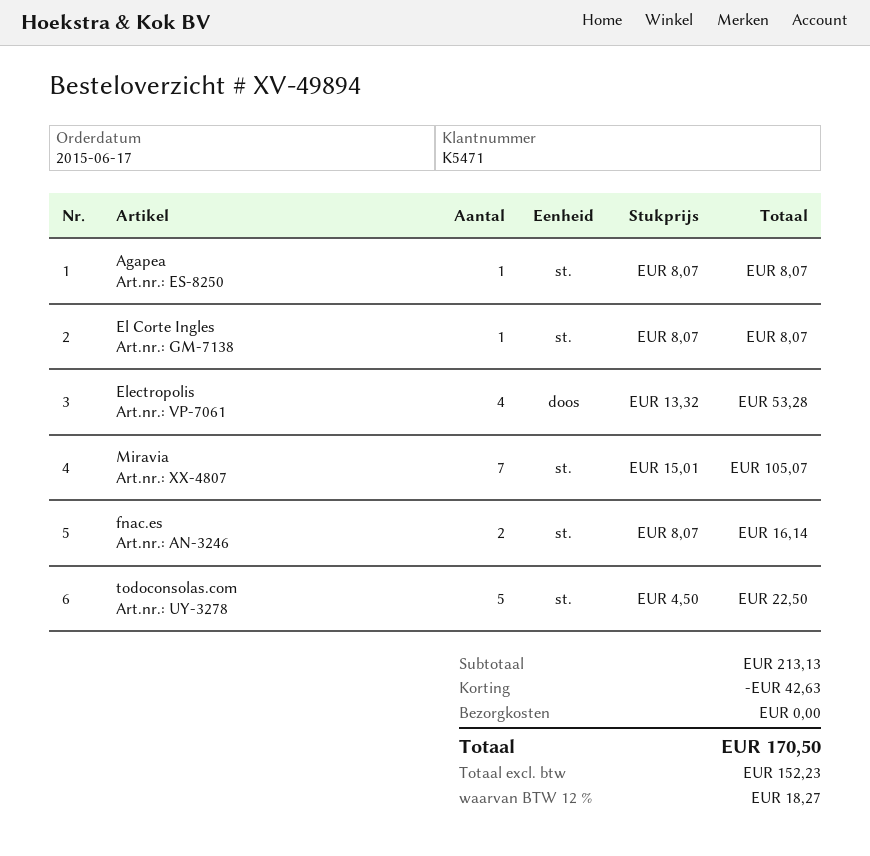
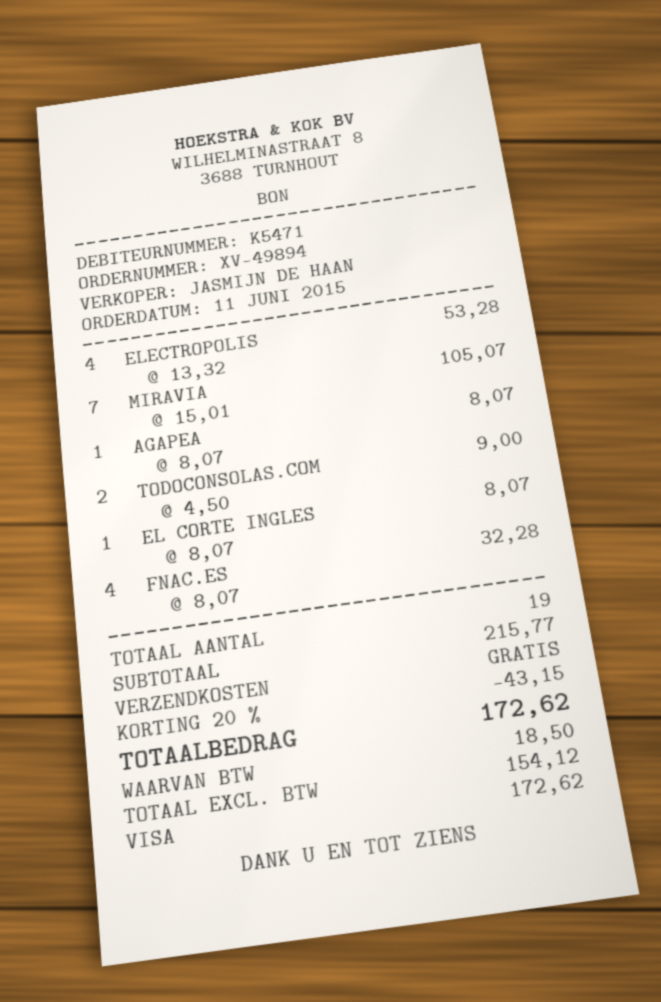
order date: 2015-06-17 -> 2015-06-11
fnac.es: 2 x 8.07 = 16.14 -> 4 x 8.07 = 32.28
todoconsolas.com: 5 x 4.50 = 22.50 -> 2 x 4.50 = 9.00
subtotal: 213.13 -> 215.77
discount: 42.63 -> 43.15
net: 152.23 -> 154.12
tax: 18.27 -> 18.50
total: 170.50 -> 172.62

